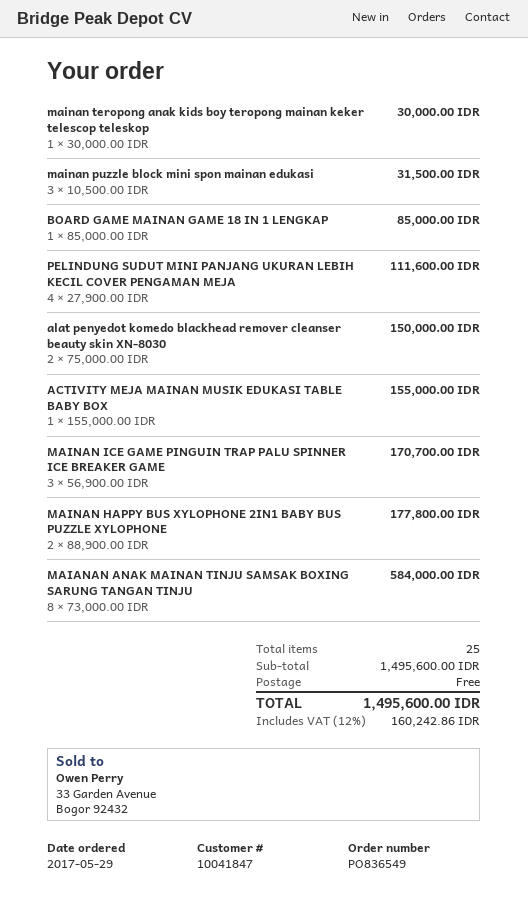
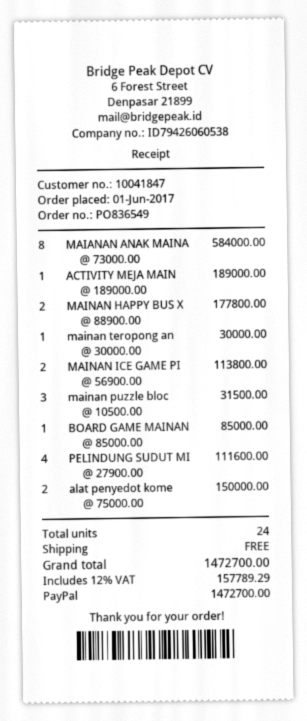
order date: 2017-05-29 -> 2017-06-01
ACTIVITY MEJA MAINAN MUSIK EDUKASI TABLE BABY BOX: 1 x 155000.00 = 155000.00 -> 1 x 189000.00 = 189000.00
MAINAN ICE GAME PINGUIN TRAP PALU SPINNER ICE BREAKER GAME: 3 x 56900.00 = 170700.00 -> 2 x 56900.00 = 113800.00
total quantity: 25 -> 24
tax: 12% = 160242.86 -> 12% = 157789.29
total: 1495600.00 -> 1472700.00

